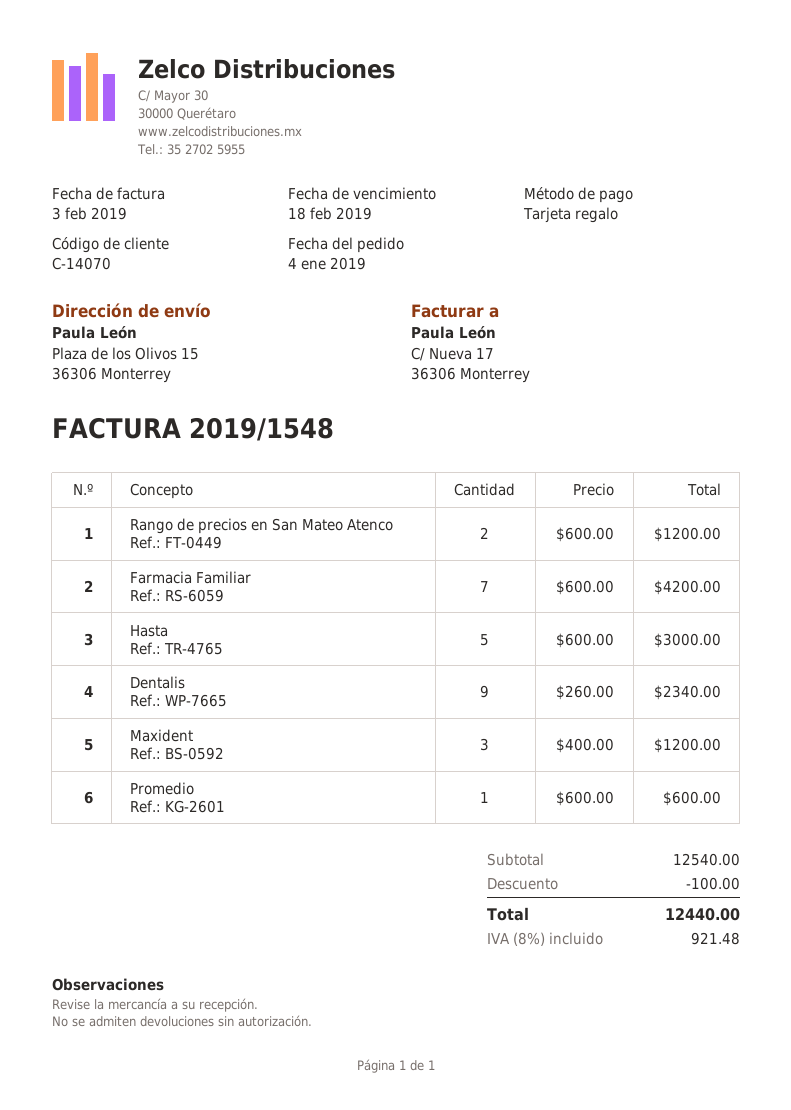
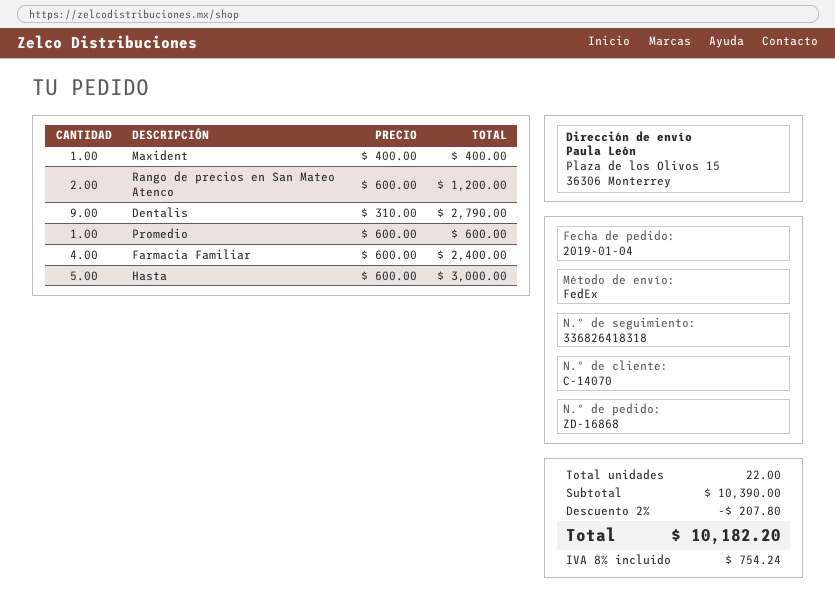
Farmacia Familiar: 7 x 600.00 = 4200.00 -> 4 x 600.00 = 2400.00
Dentalis: 9 x 260.00 = 2340.00 -> 9 x 310.00 = 2790.00
Maxident: 3 x 400.00 = 1200.00 -> 1 x 400.00 = 400.00
subtotal: 12540.00 -> 10390.00
discount: 100.00 -> 207.80
tax: 8% = 921.48 -> 8% = 754.24
total: 12440.00 -> 10182.20

